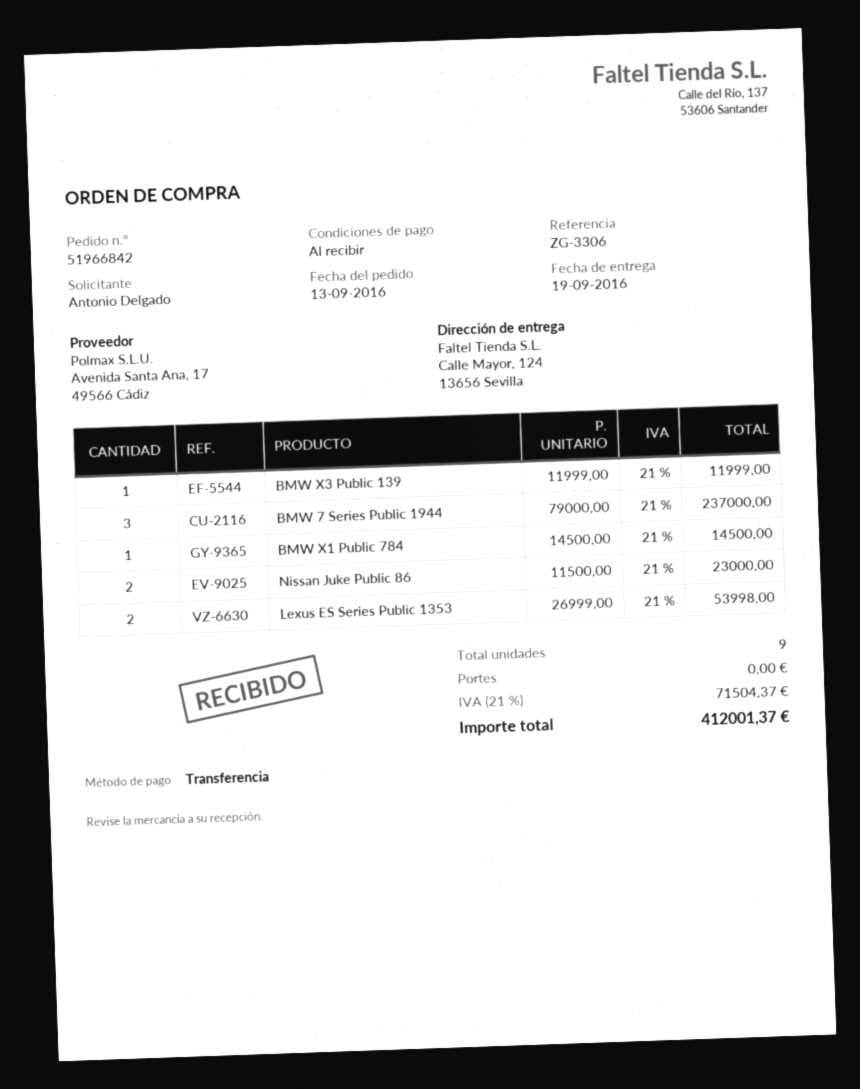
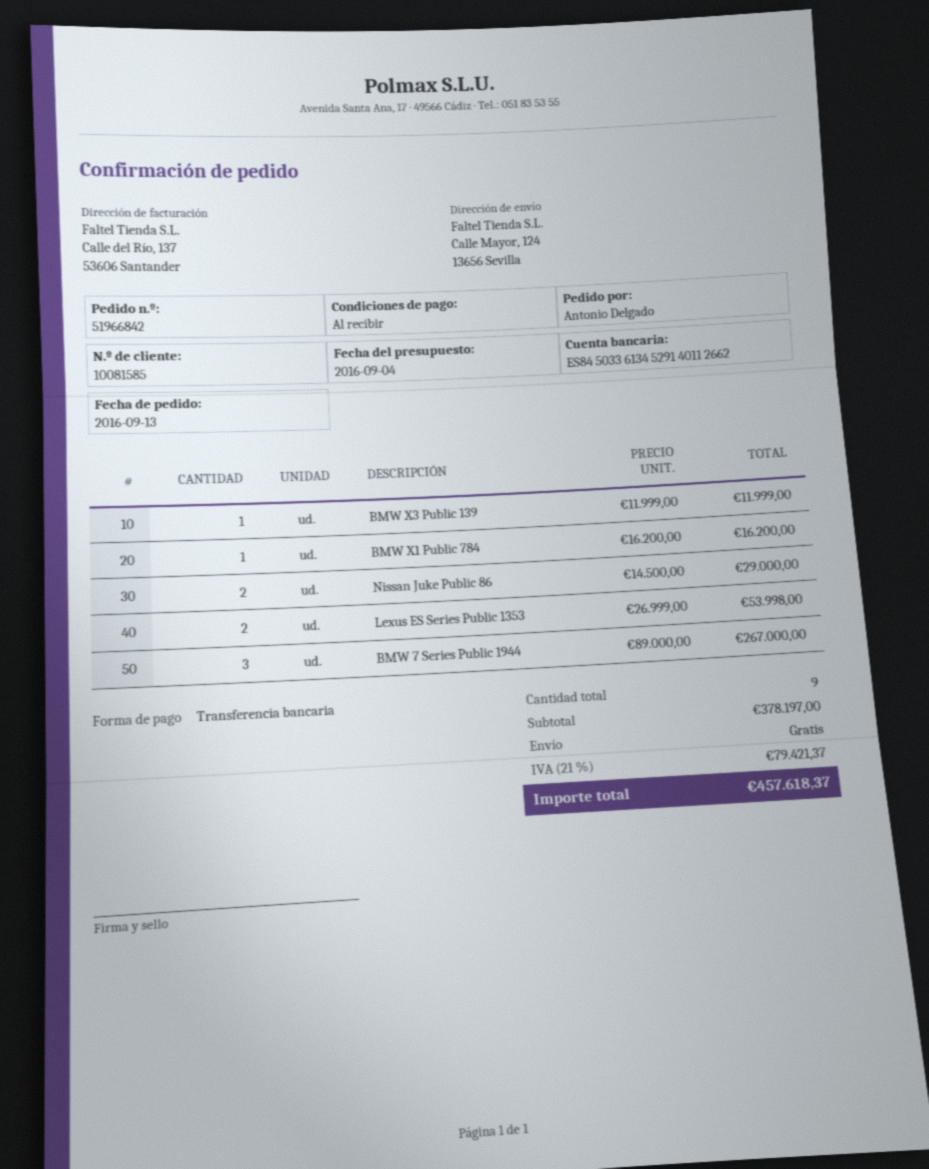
BMW 7 Series Public 1944: 3 x 79000.00 = 237000.00 -> 3 x 89000.00 = 267000.00
BMW X1 Public 784: 1 x 14500.00 = 14500.00 -> 1 x 16200.00 = 16200.00
Nissan Juke Public 86: 2 x 11500.00 = 23000.00 -> 2 x 14500.00 = 29000.00
tax: 21% = 71504.37 -> 21% = 79421.37
total: 412001.37 -> 457618.37

